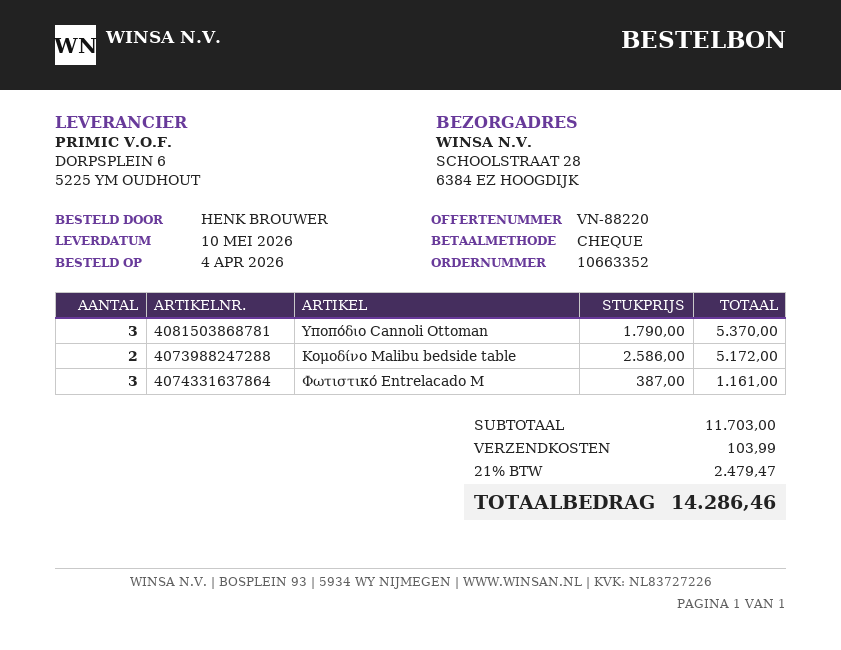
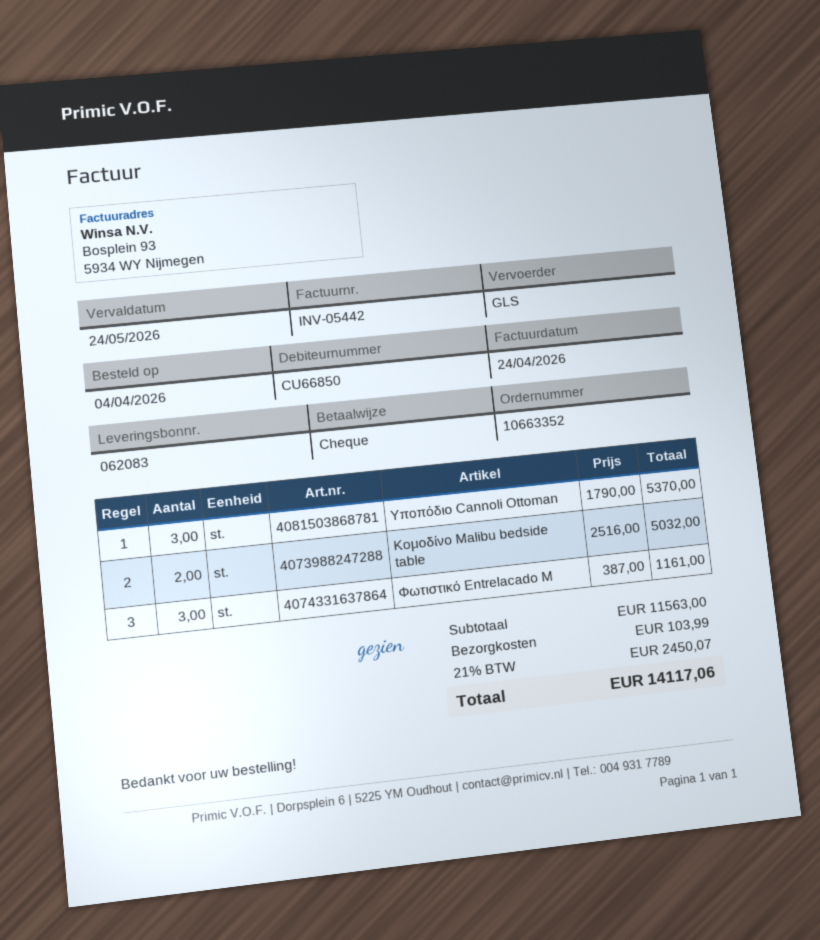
Κομοδίνο Malibu bedside table: 2 x 2586.00 = 5172.00 -> 2 x 2516.00 = 5032.00
subtotal: 11703.00 -> 11563.00
tax: 21% = 2479.47 -> 21% = 2450.07
total: 14286.46 -> 14117.06

